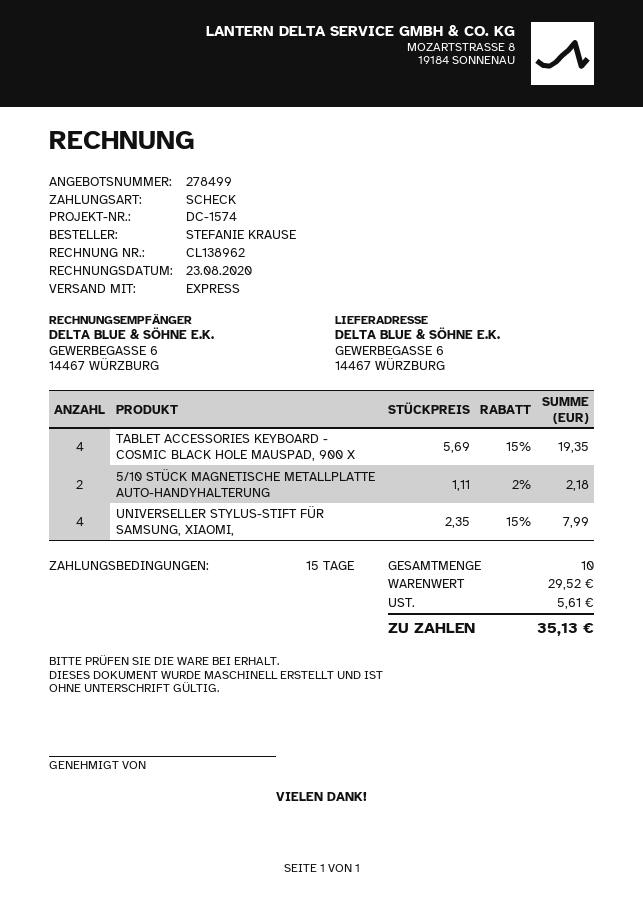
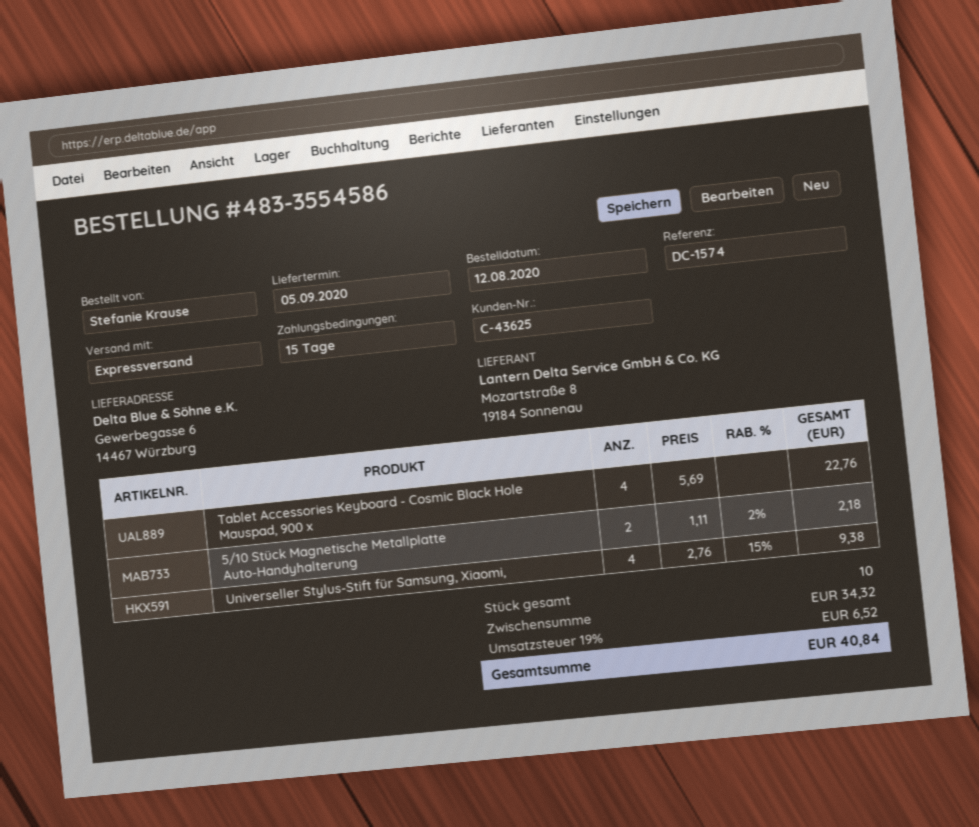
TABLET ACCESSORIES KEYBOARD - COSMIC BLACK HOLE MAUSPAD, 900 X: 4 x 5.69 - 15% = 19.35 -> 4 x 5.69 = 22.76
UNIVERSELLER STYLUS-STIFT FÜR SAMSUNG, XIAOMI,: 4 x 2.35 - 15% = 7.99 -> 4 x 2.76 - 15% = 9.38
subtotal: 29.52 -> 34.32
tax: 5.61 -> 6.52
total: 35.13 -> 40.84

